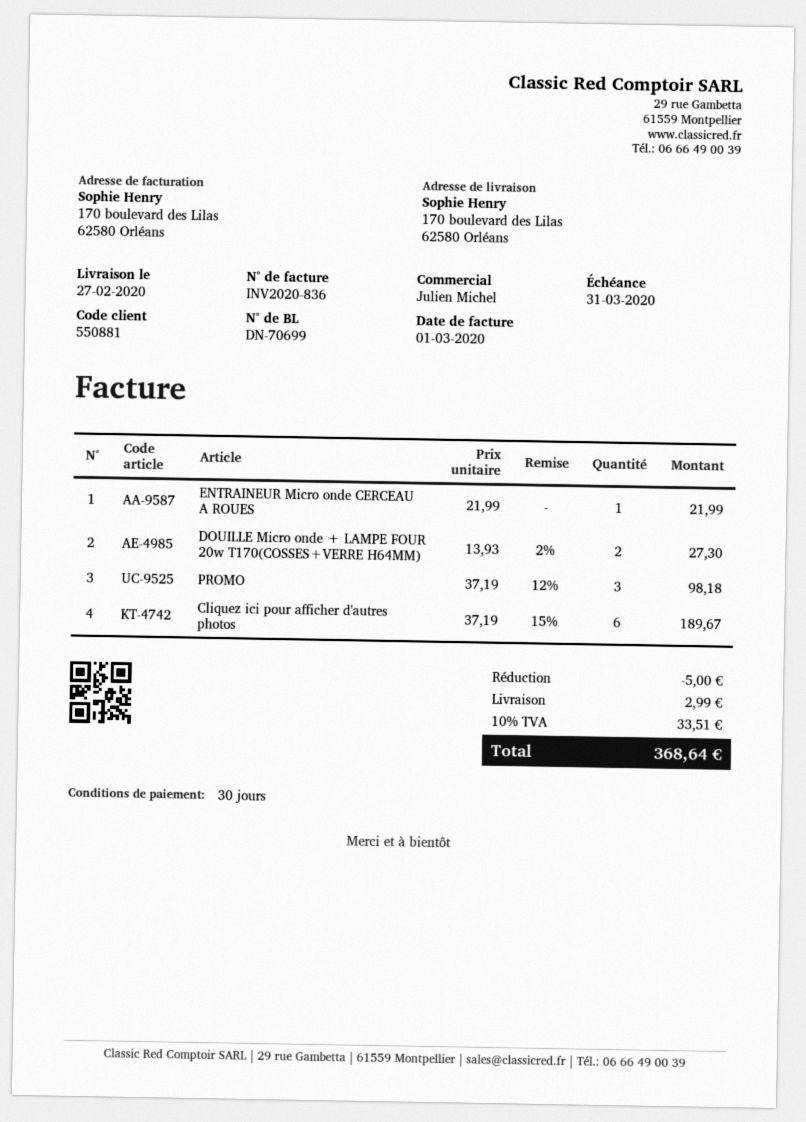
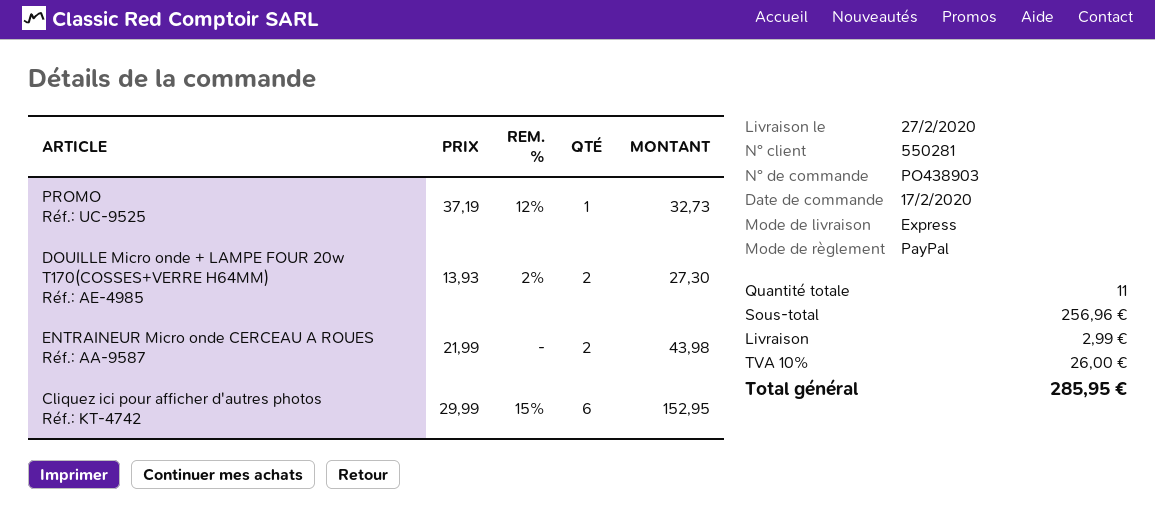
customer number: 550881 -> 550281
ENTRAINEUR Micro onde CERCEAU A ROUES: 1 x 21.99 = 21.99 -> 2 x 21.99 = 43.98
PROMO: 3 x 37.19 - 12% = 98.18 -> 1 x 37.19 - 12% = 32.73
Cliquez ici pour afficher d'autres photos: 6 x 37.19 - 15% = 189.67 -> 6 x 29.99 - 15% = 152.95
discount: 5.00 -> none
tax: 10% = 33.51 -> 10% = 26.00
total: 368.64 -> 285.95

